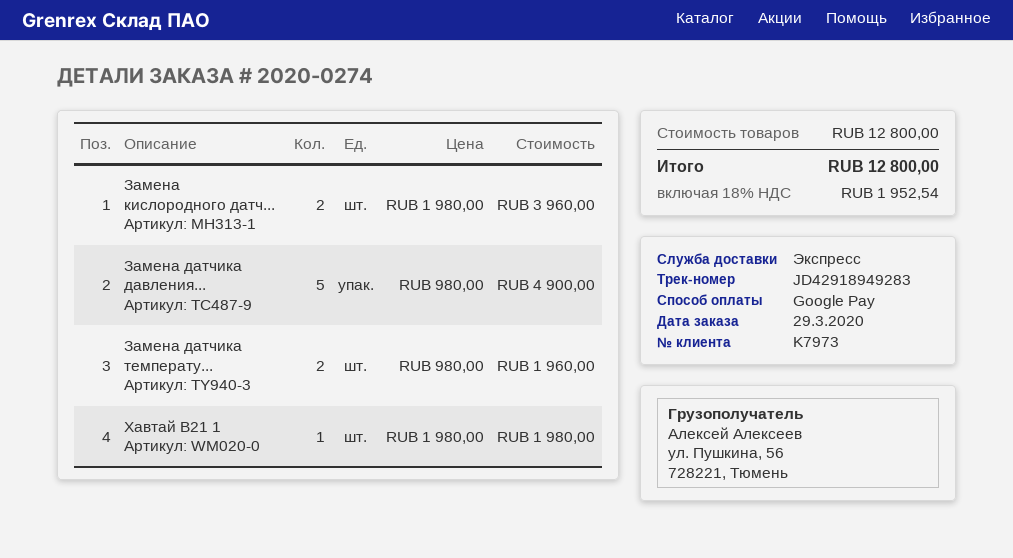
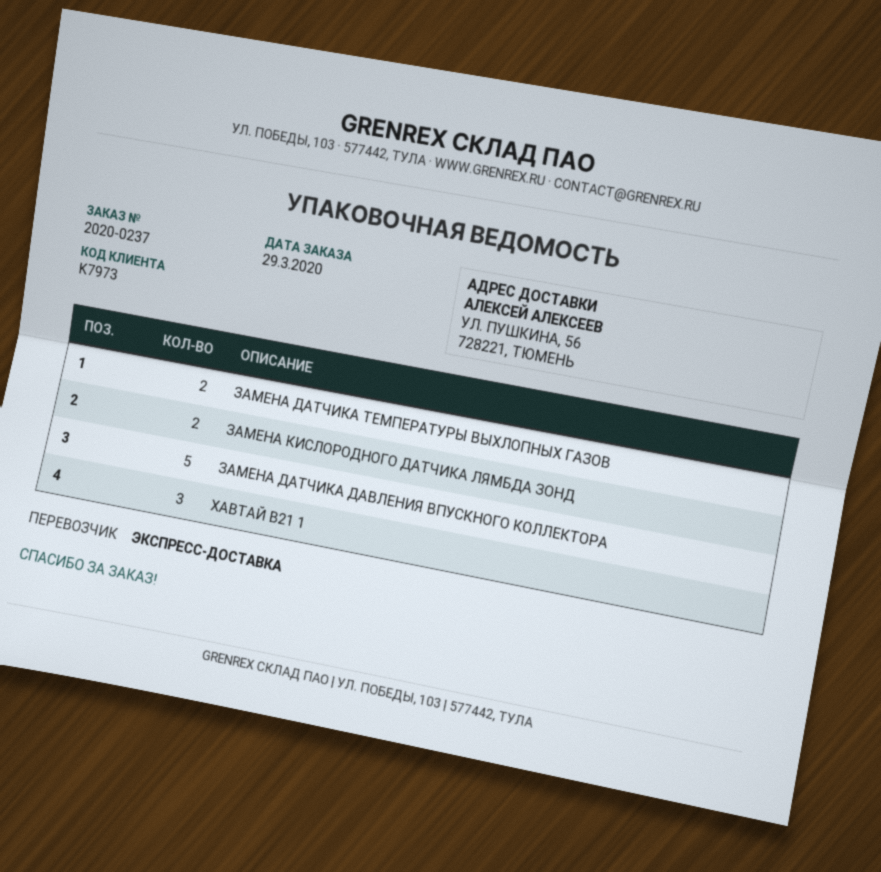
order number: 2020-0274 -> 2020-0237
Хавтай В21 1: 1 -> 3

